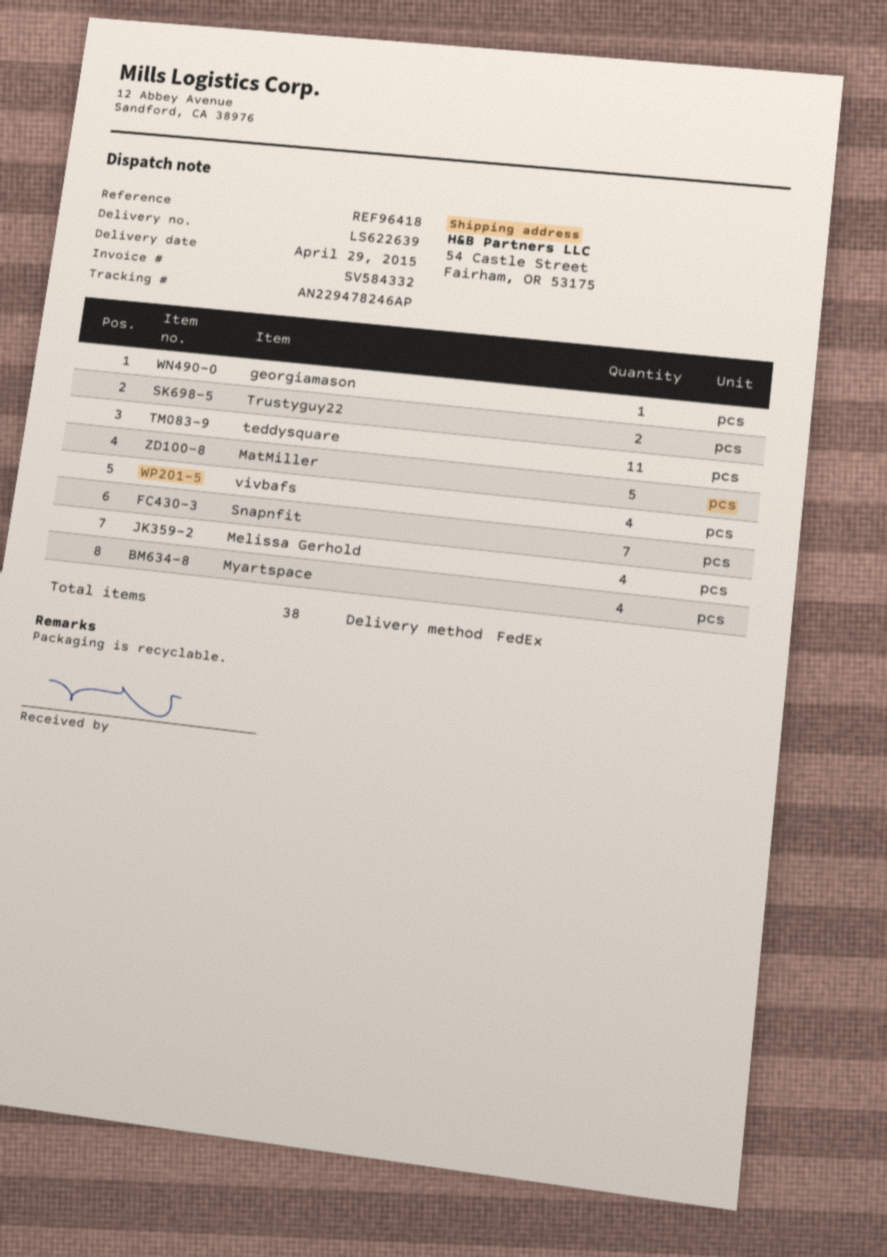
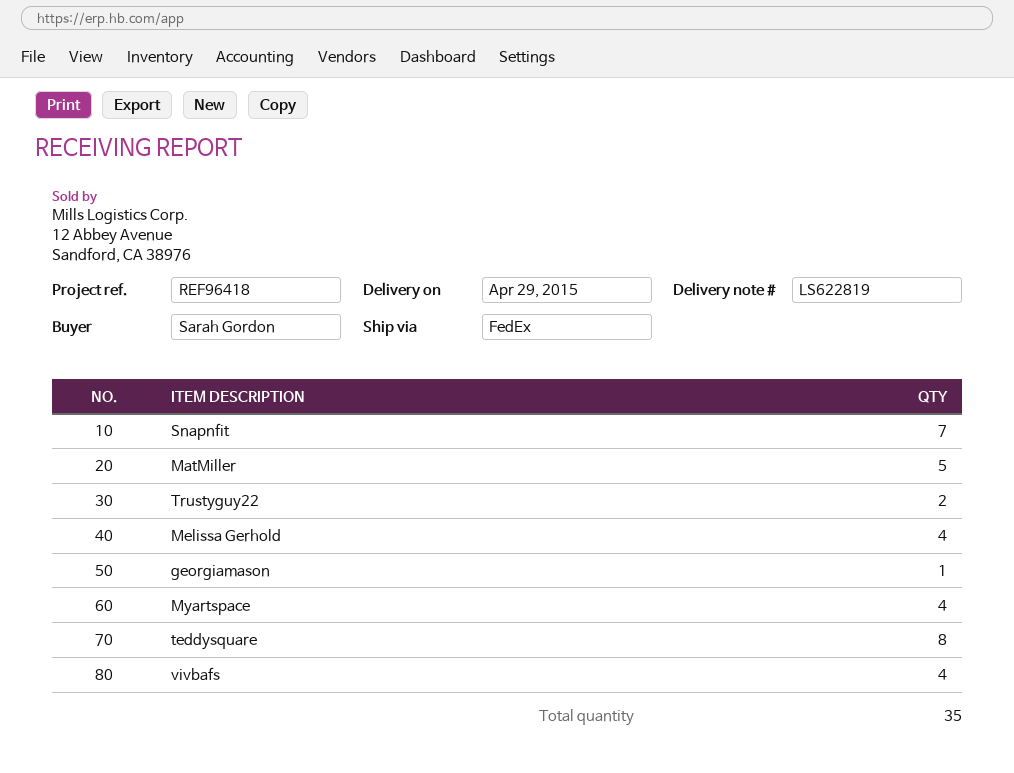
delivery note number: LS622639 -> LS622819
teddysquare: 11 -> 8
total quantity: 38 -> 35

